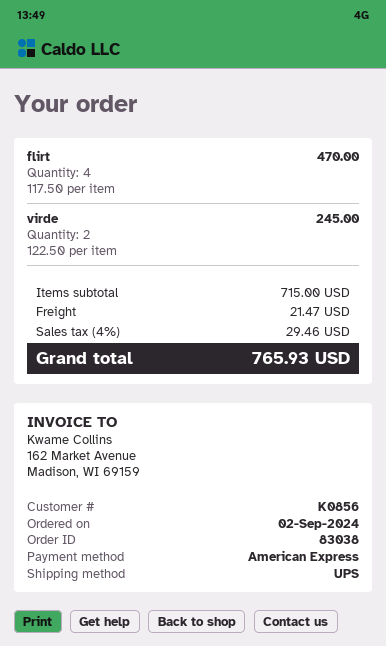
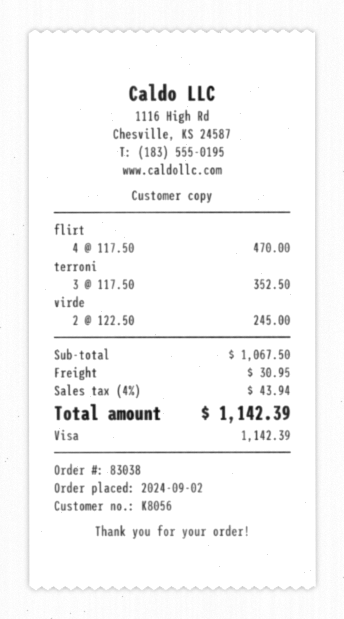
customer number: K0856 -> K8056
payment method: American Express -> Visa
terroni: none -> 3 x 117.50 = 352.50
subtotal: 715.00 -> 1067.50
shipping: 21.47 -> 30.95
tax: 4% = 29.46 -> 4% = 43.94
total: 765.93 -> 1142.39

